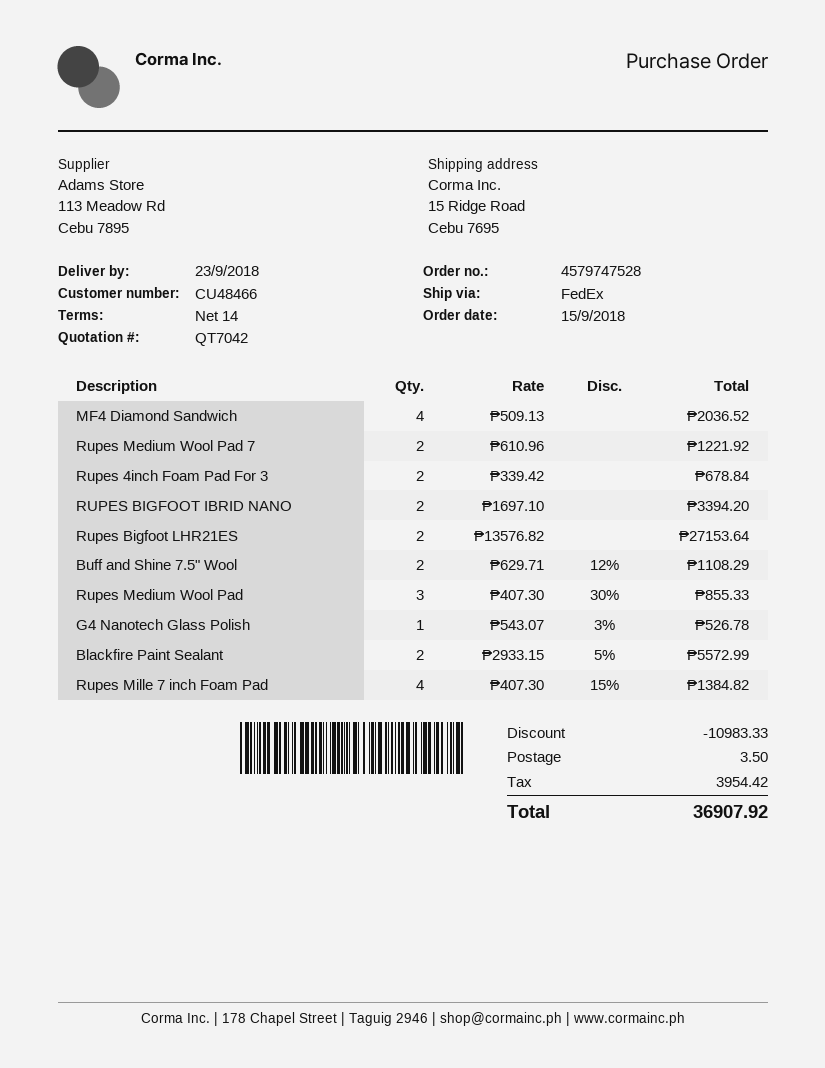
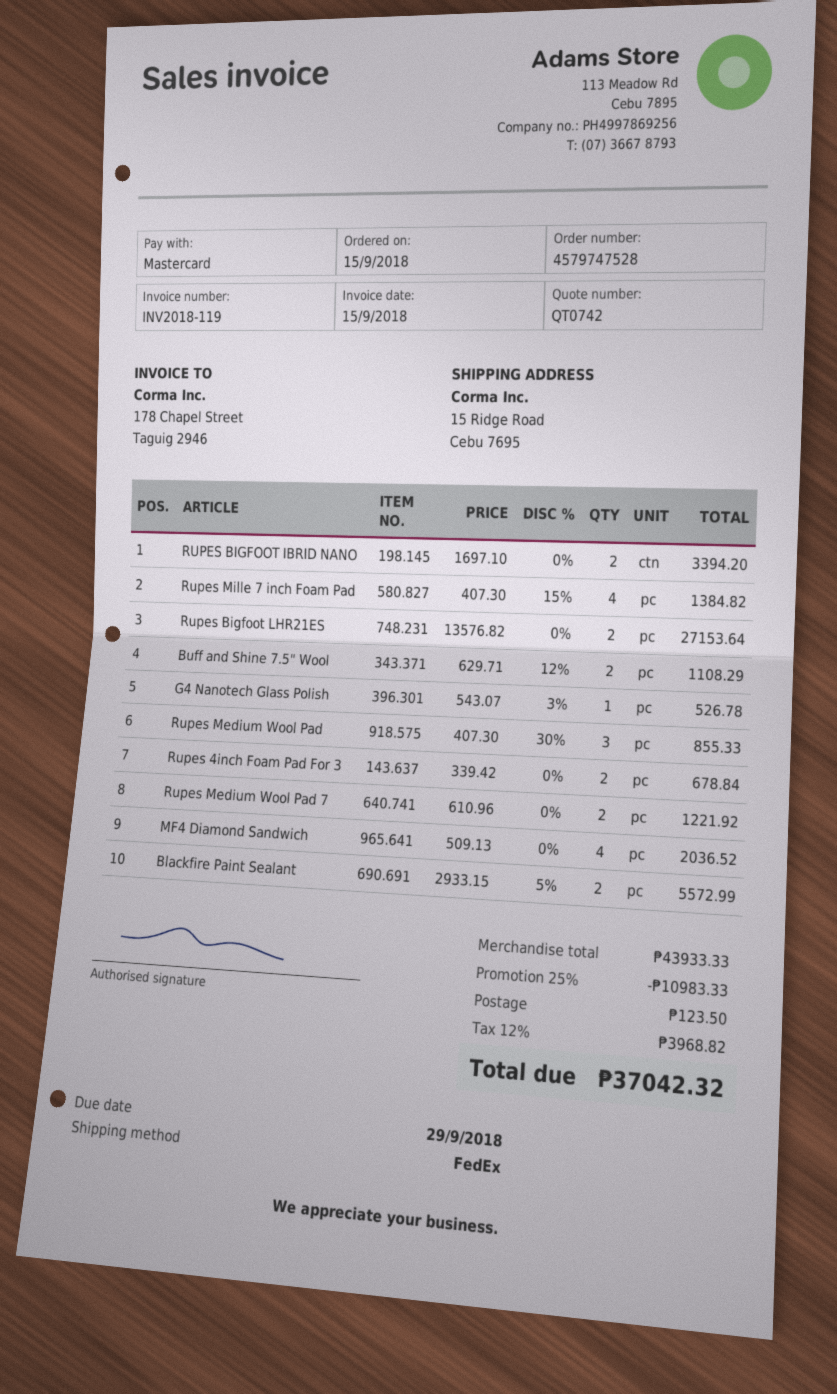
quote number: QT7042 -> QT0742
shipping: 3.50 -> 123.50
tax: 3954.42 -> 3968.82
total: 36907.92 -> 37042.32

